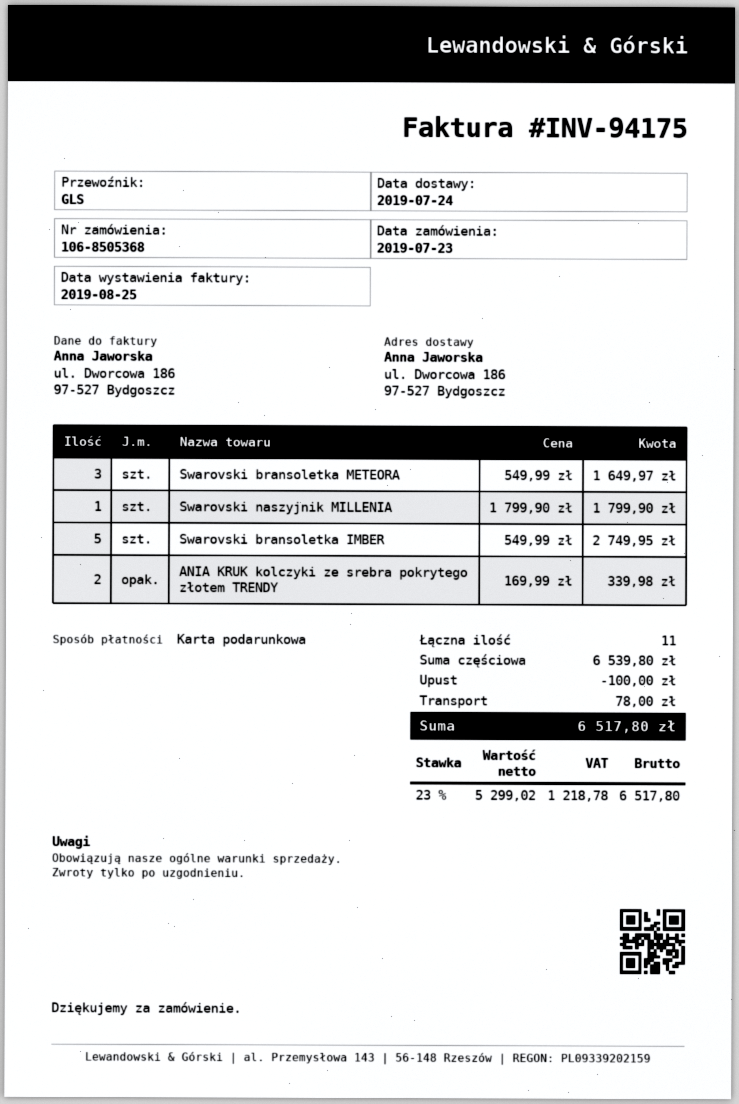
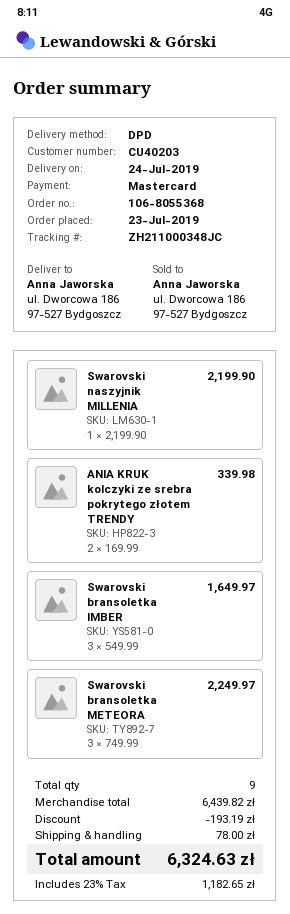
order number: 106-8505368 -> 106-8055368
payment method: gift card -> Mastercard
shipping method: GLS -> DPD
Swarovski bransoletka METEORA: 3 x 549.99 = 1649.97 -> 3 x 749.99 = 2249.97
Swarovski naszyjnik MILLENIA: 1 x 1799.90 = 1799.90 -> 1 x 2199.90 = 2199.90
Swarovski bransoletka IMBER: 5 x 549.99 = 2749.95 -> 3 x 549.99 = 1649.97
total quantity: 11 -> 9
subtotal: 6539.80 -> 6439.82
discount: 100.00 -> 193.19
tax: 23% = 1218.78 -> 23% = 1182.65
total: 6517.80 -> 6324.63

